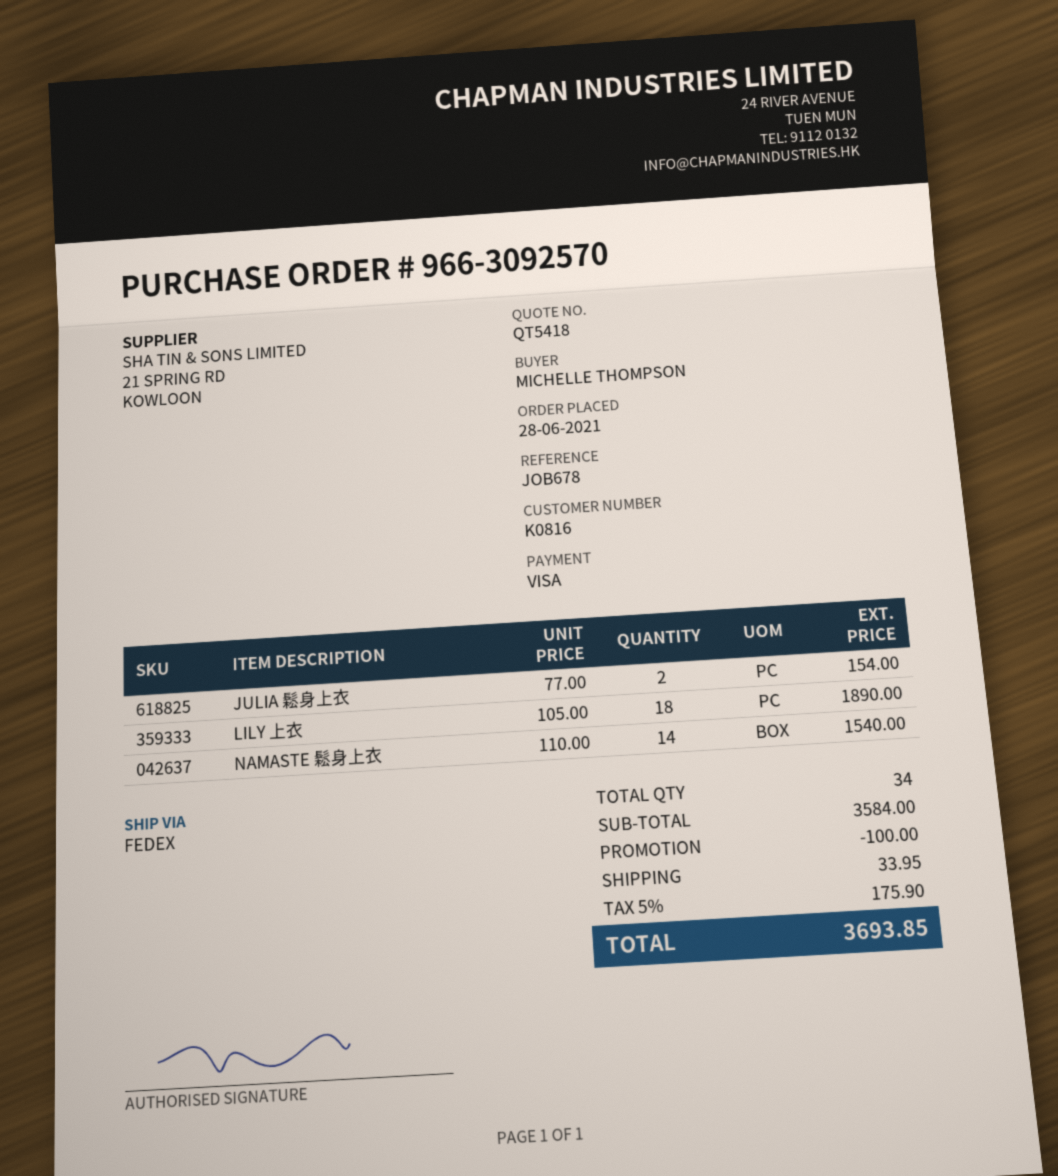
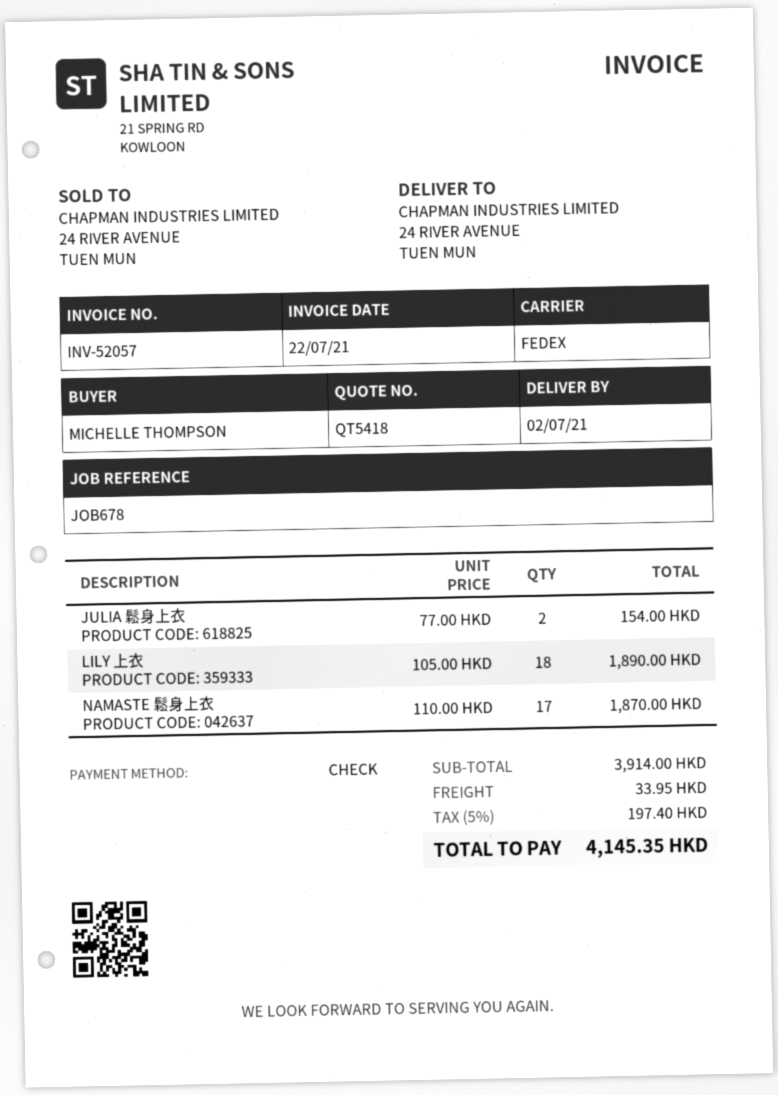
payment method: Visa -> cheque
NAMASTE 鬆身上衣: 14 x 110.00 = 1540.00 -> 17 x 110.00 = 1870.00
subtotal: 3584.00 -> 3914.00
discount: 100.00 -> none
tax: 5% = 175.90 -> 5% = 197.40
total: 3693.85 -> 4145.35

